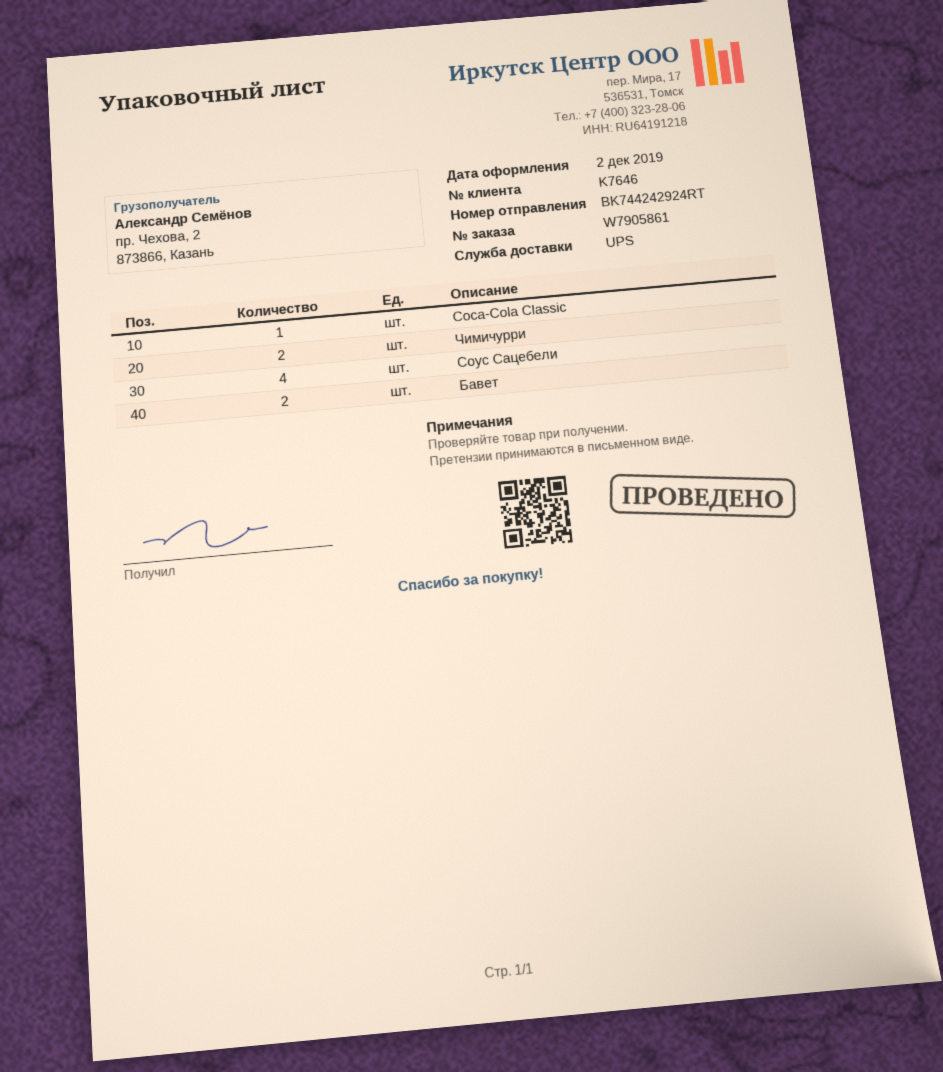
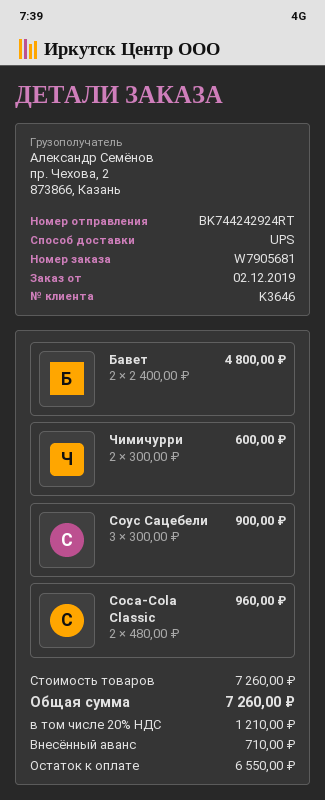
order number: W7905861 -> W7905681
customer number: K7646 -> K3646
Coca-Cola Classic: 1 -> 2
Соус Сацебели: 4 -> 3

